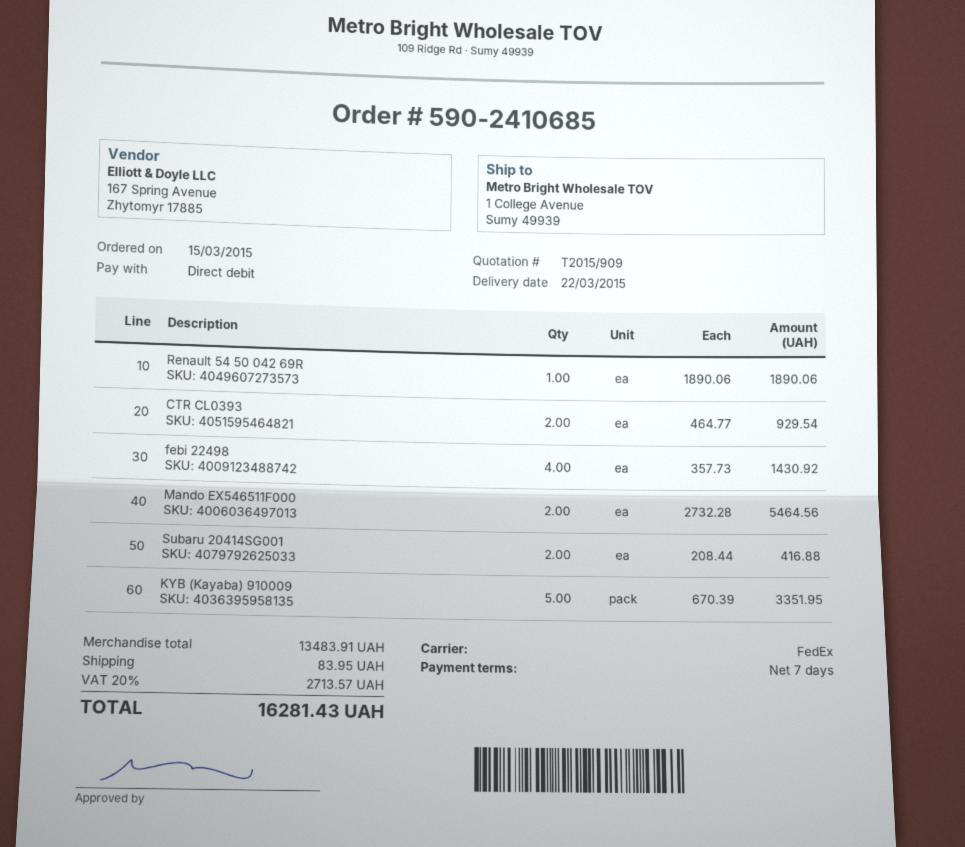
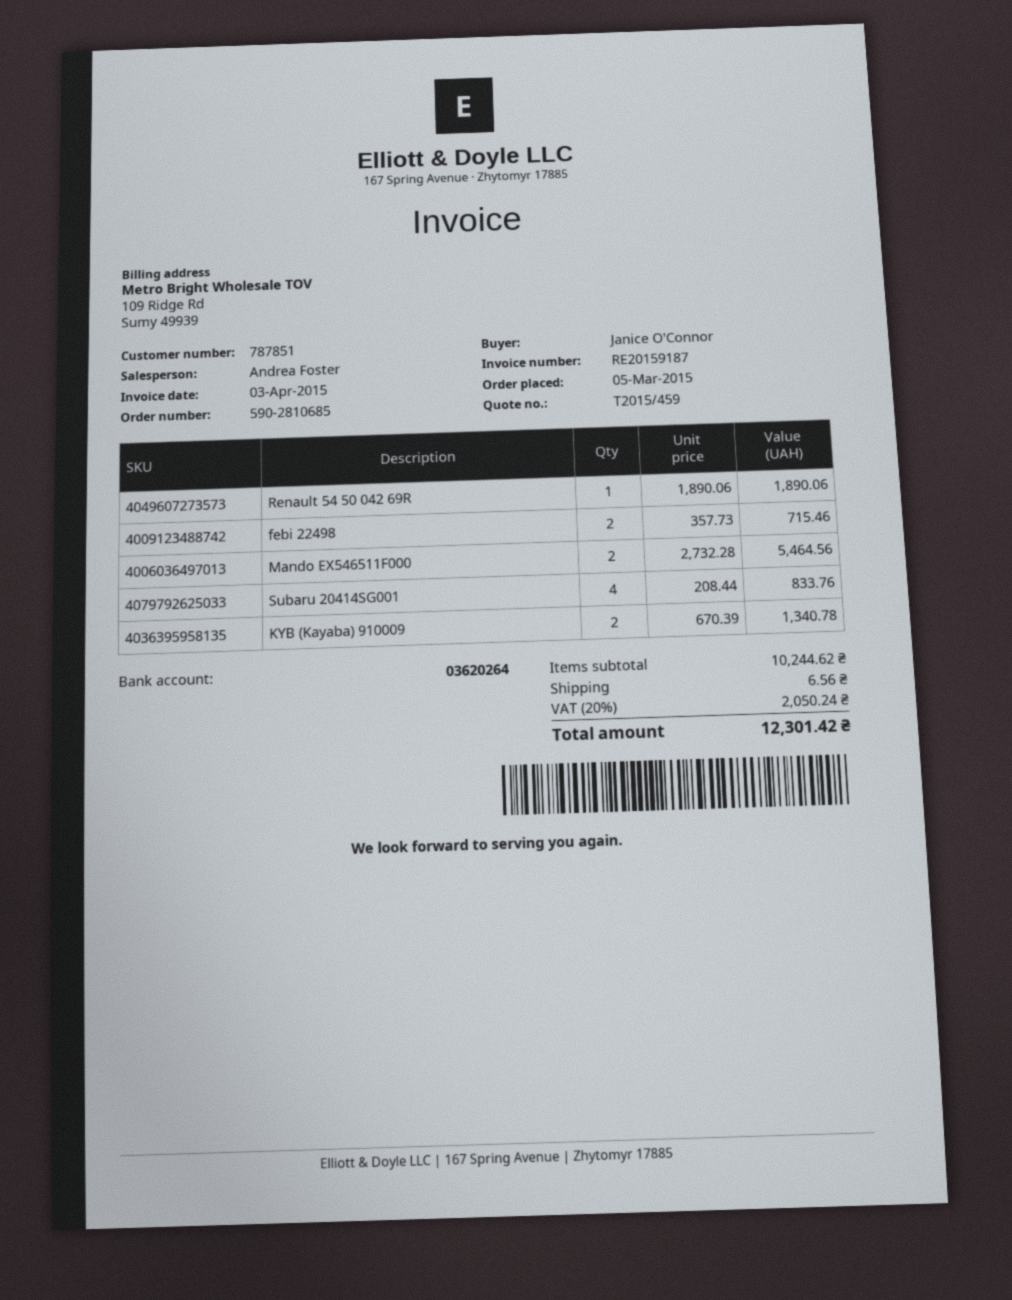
quote number: T2015/909 -> T2015/459
order number: 590-2410685 -> 590-2810685
order date: 2015-03-15 -> 2015-03-05
CTR CL0393: 2 x 464.77 = 929.54 -> none
febi 22498: 4 x 357.73 = 1430.92 -> 2 x 357.73 = 715.46
Subaru 20414SG001: 2 x 208.44 = 416.88 -> 4 x 208.44 = 833.76
KYB (Kayaba) 910009: 5 x 670.39 = 3351.95 -> 2 x 670.39 = 1340.78
subtotal: 13483.91 -> 10244.62
shipping: 83.95 -> 6.56
tax: 20% = 2713.57 -> 20% = 2050.24
total: 16281.43 -> 12301.42

